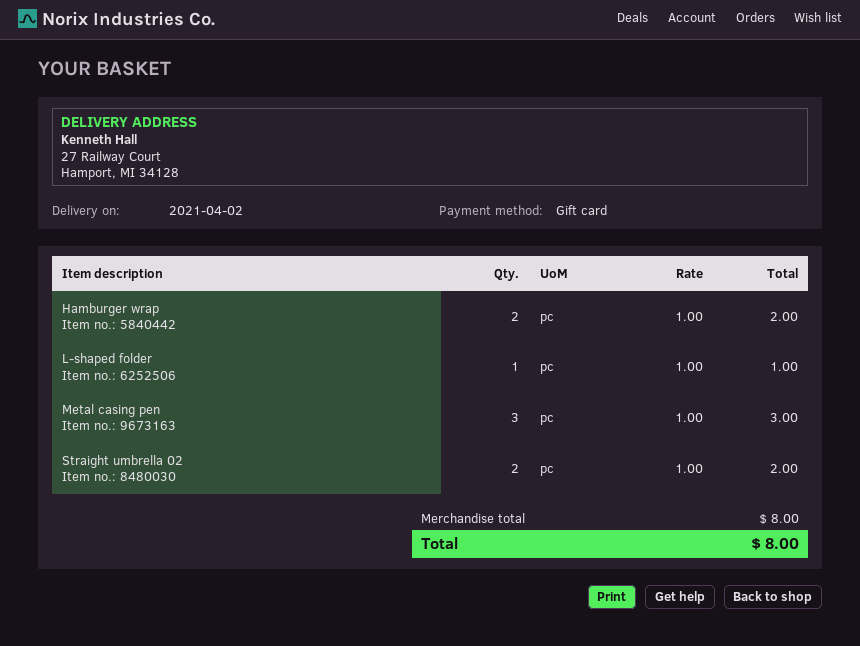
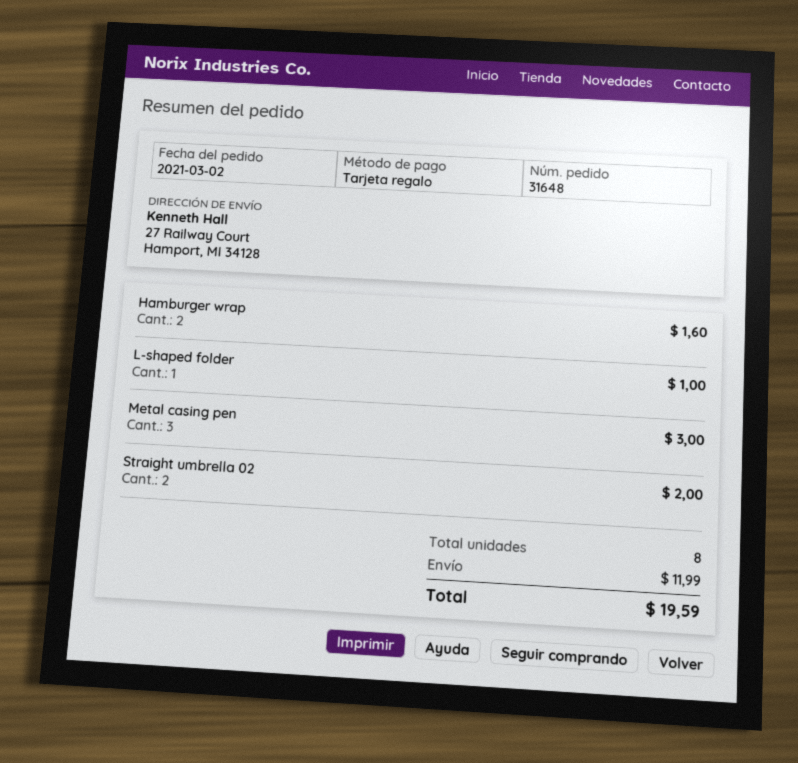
Hamburger wrap: 2 for 2.00 -> 2 for 1.60
shipping: none -> 11.99
total: 8.00 -> 19.59

